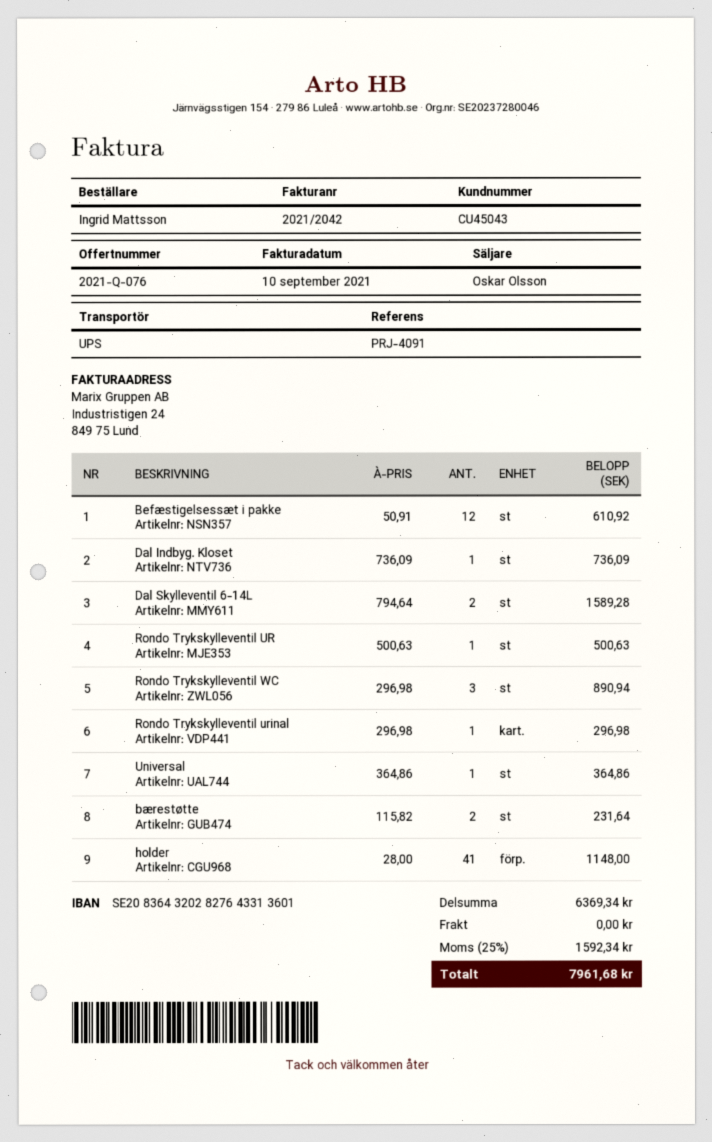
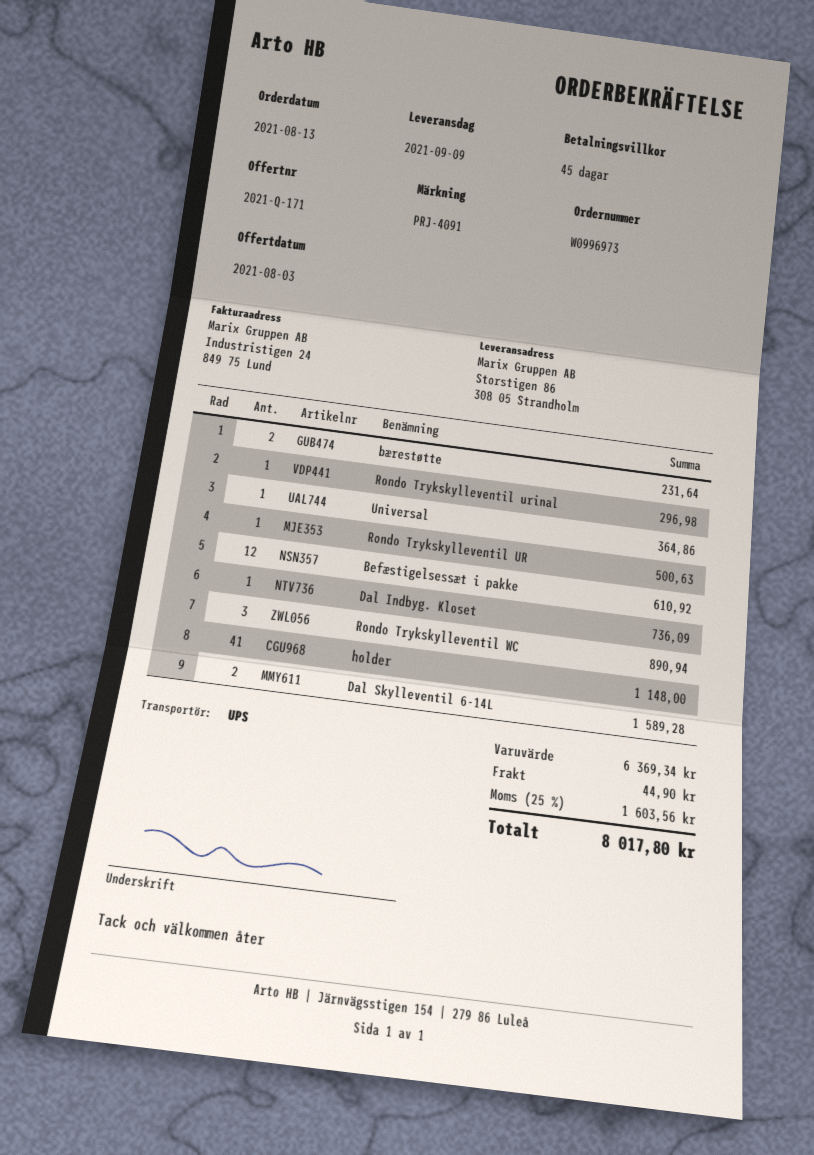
quote number: 2021-Q-076 -> 2021-Q-171
shipping: 0.00 -> 44.90
tax: 25% = 1592.34 -> 25% = 1603.56
total: 7961.68 -> 8017.80

